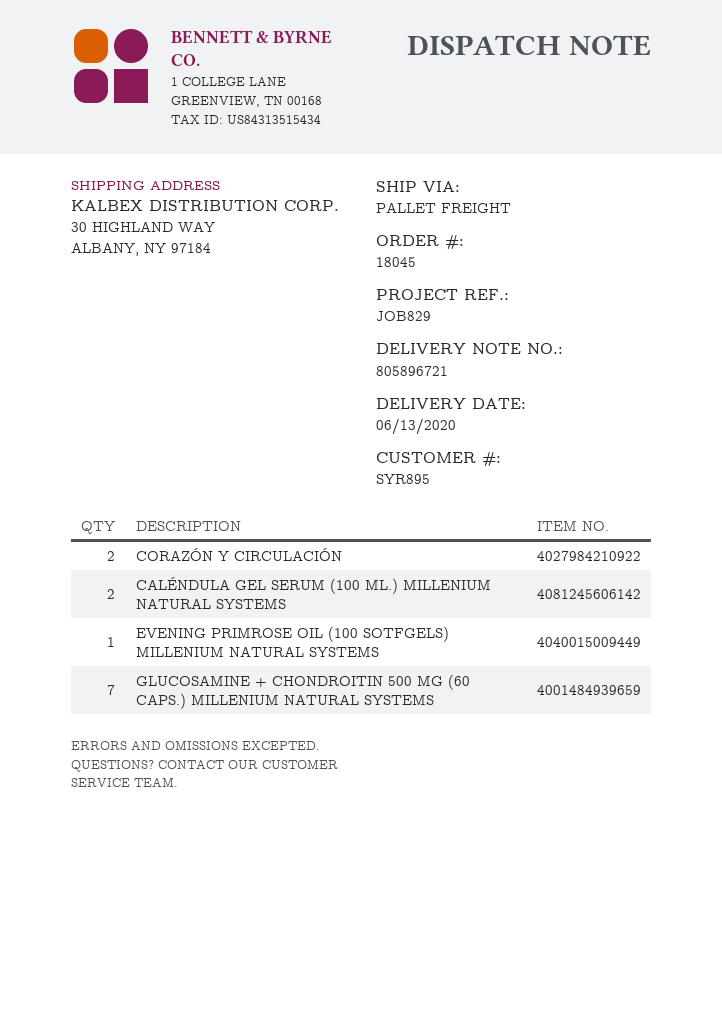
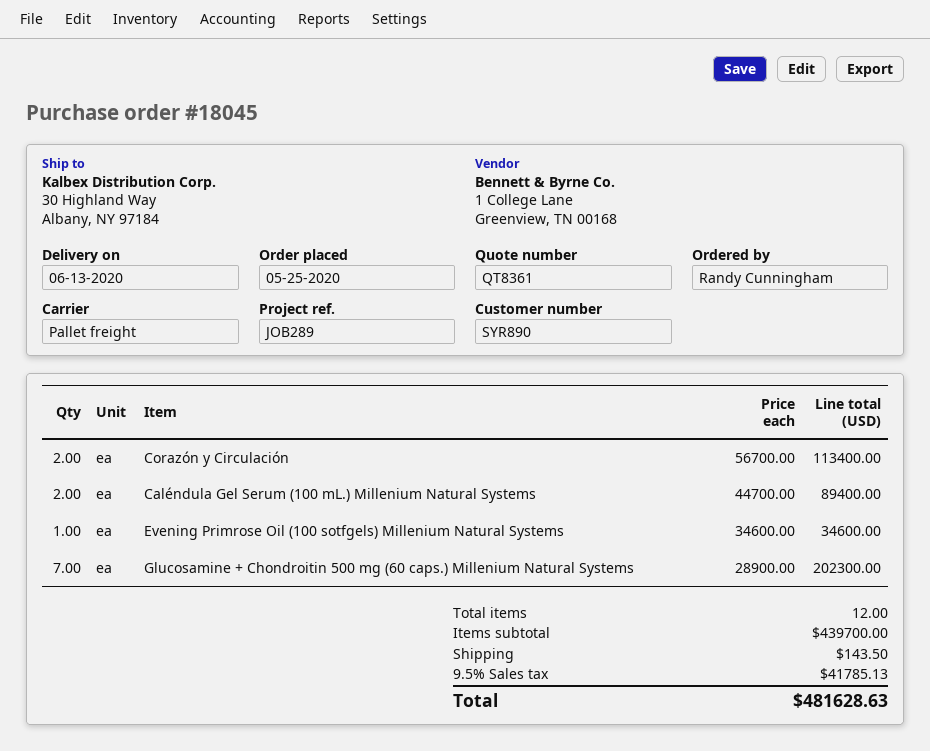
customer number: SYR895 -> SYR890
reference: JOB829 -> JOB289

